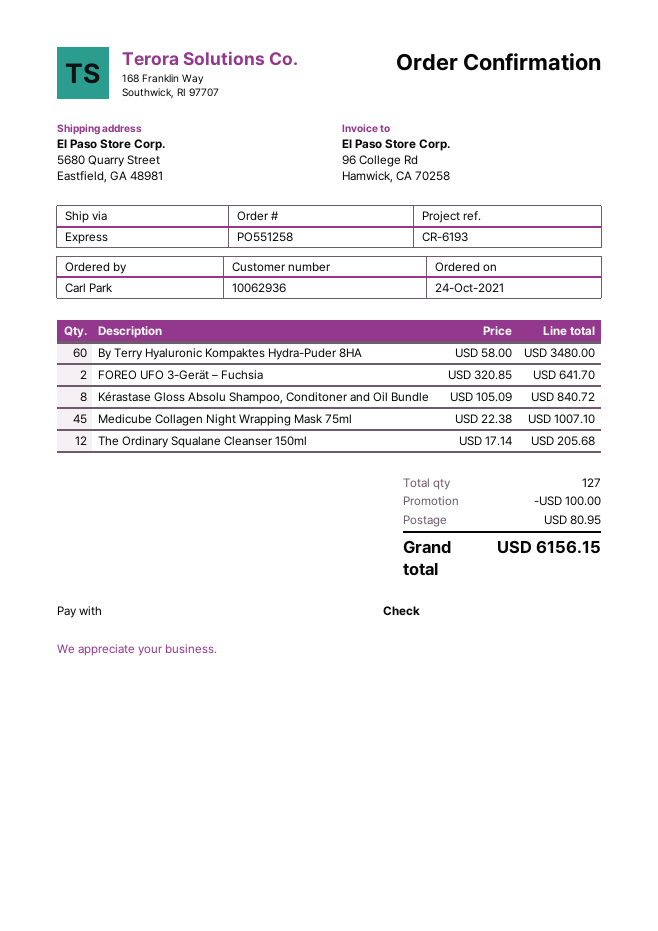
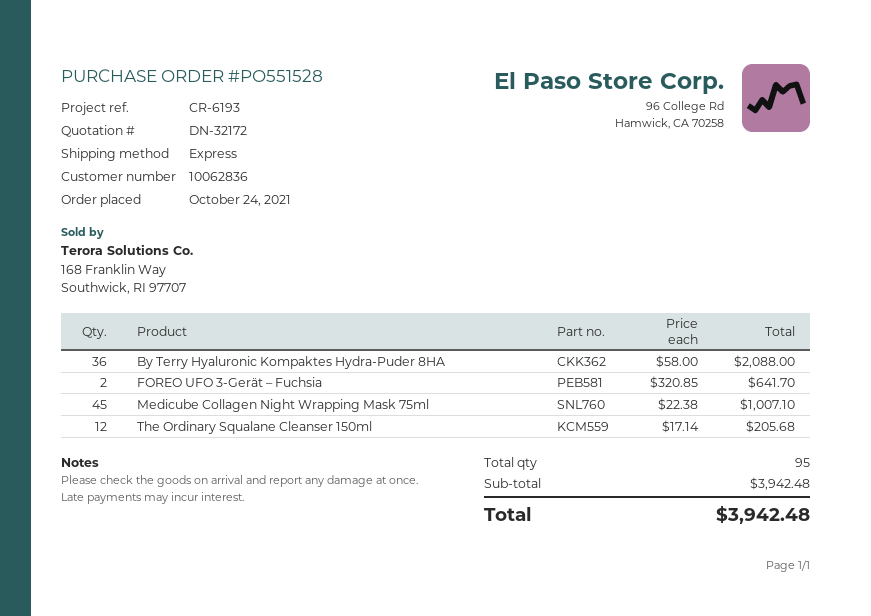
order number: PO551258 -> PO551528
customer number: 10062936 -> 10062836
By Terry Hyaluronic Kompaktes Hydra-Puder 8HA: 60 x 58.00 = 3480.00 -> 36 x 58.00 = 2088.00
Kérastase Gloss Absolu Shampoo, Conditoner and Oil Bundle: 8 x 105.09 = 840.72 -> none
total quantity: 127 -> 95
discount: 100.00 -> none
shipping: 80.95 -> none
total: 6156.15 -> 3942.48

